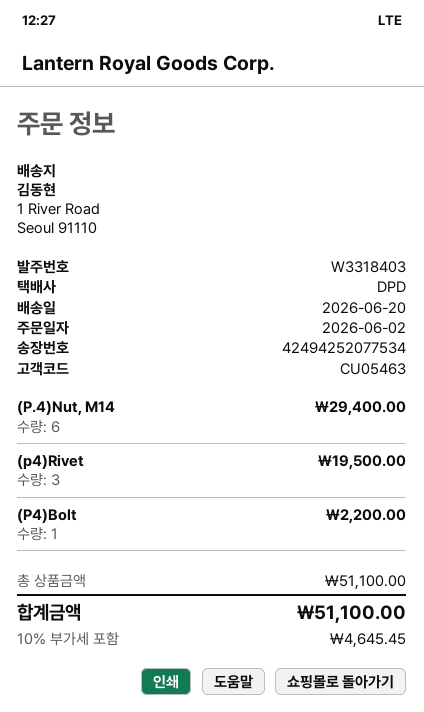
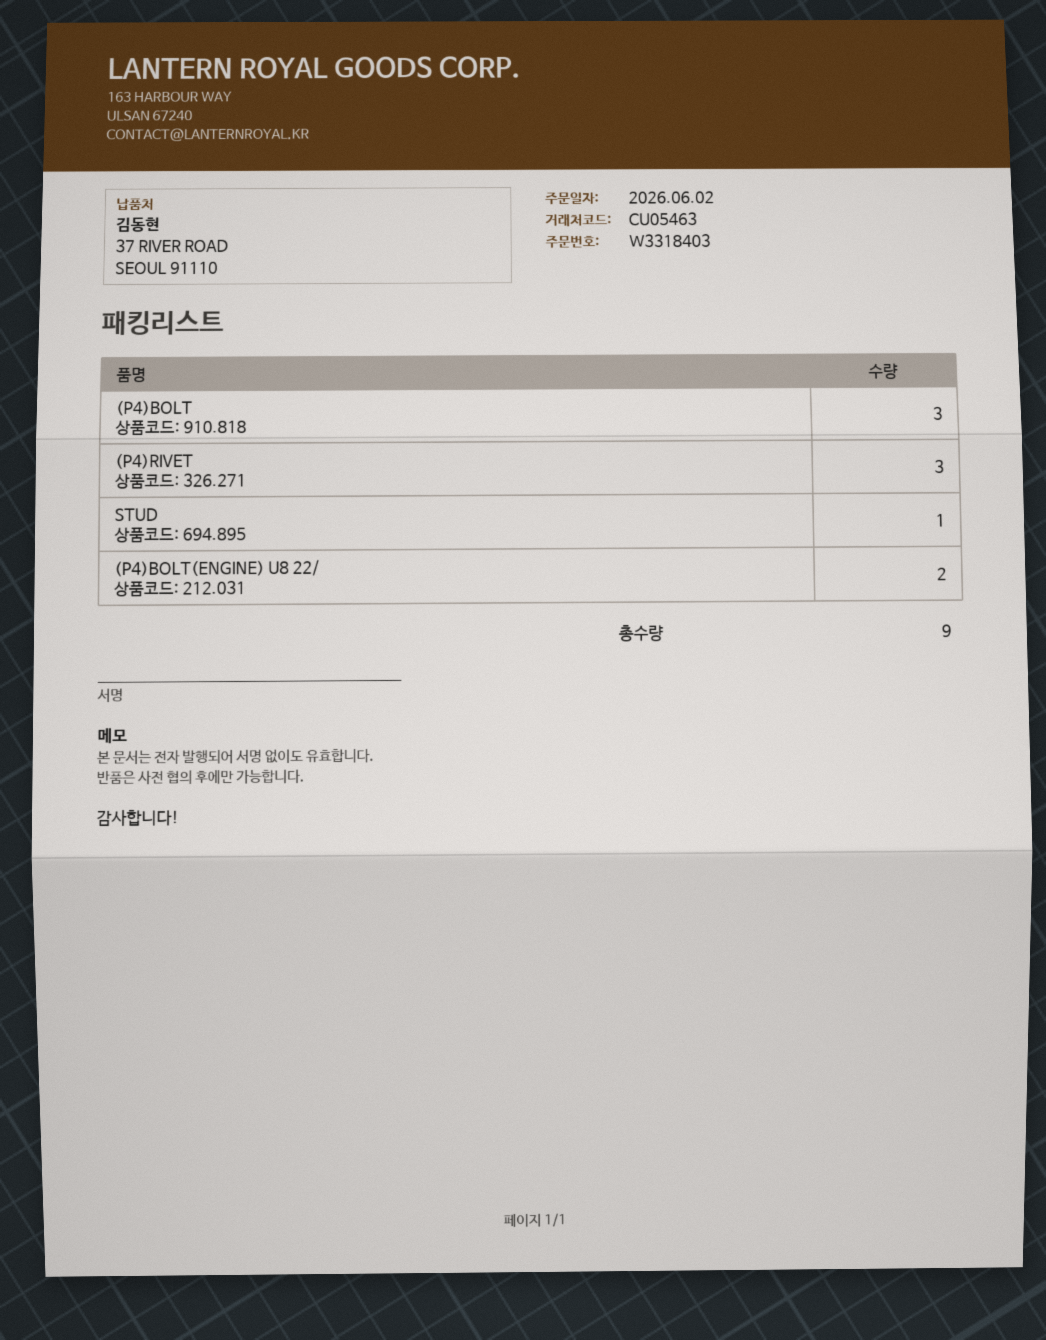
ship to: 1 River Road, Seoul 91110 -> 37 RIVER ROAD, SEOUL 91110
(P.4)Nut, M14: 6 -> none
(P4)Bolt: 1 -> 3
STUD: none -> 1
(P4)BOLT(ENGINE) U8 22/: none -> 2

